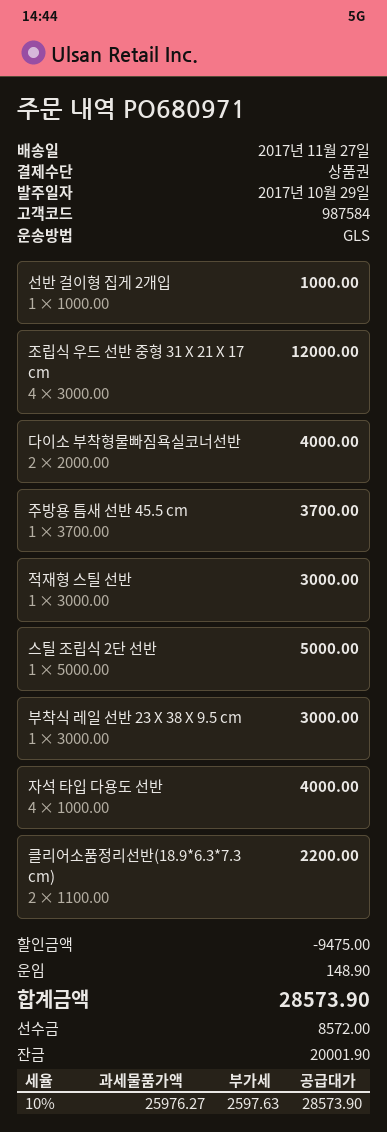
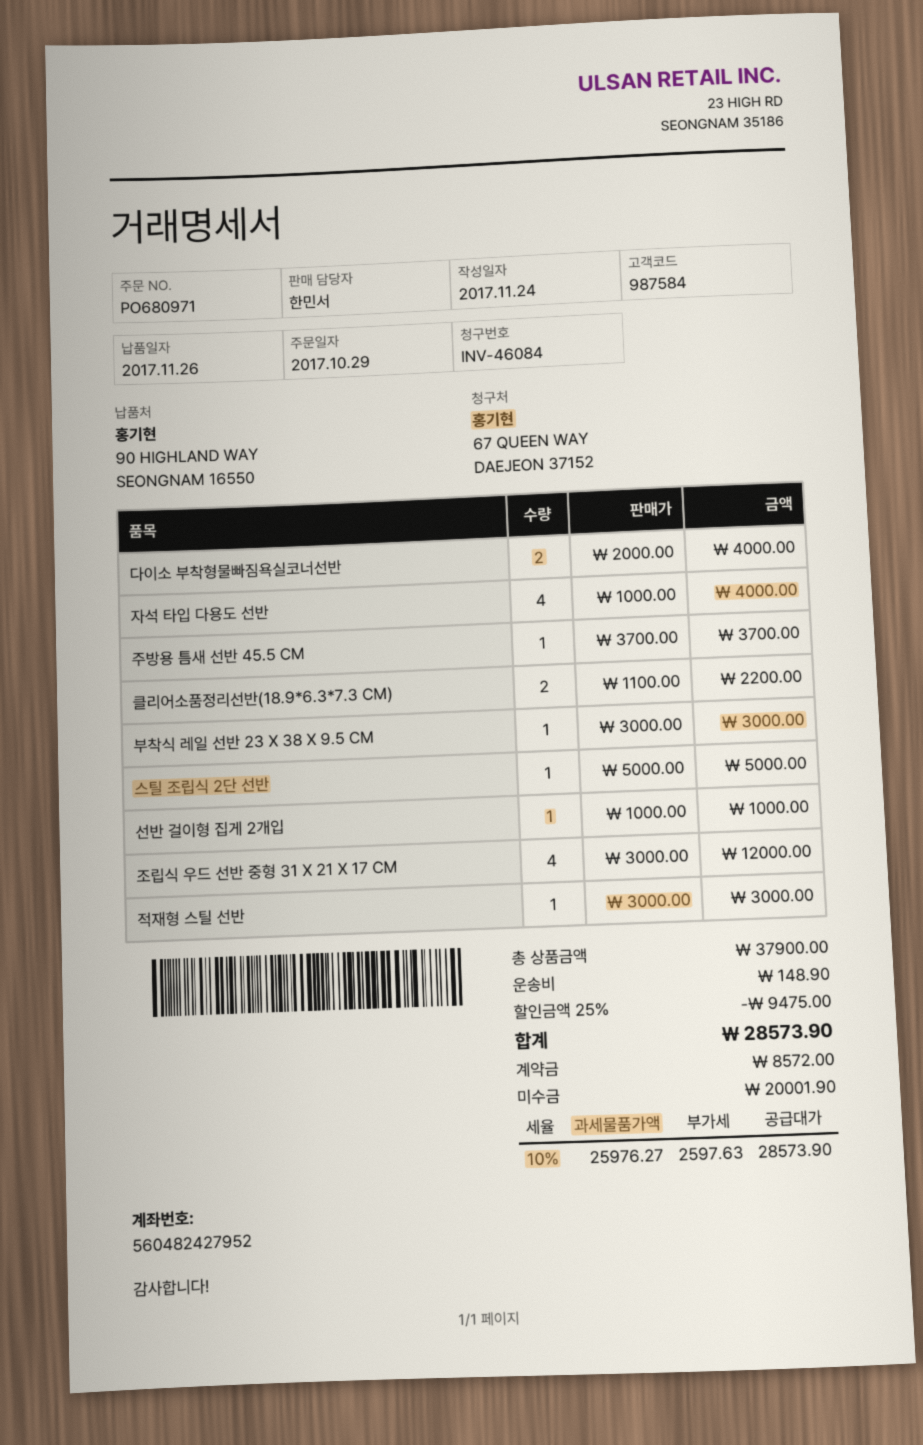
delivery date: 2017-11-27 -> 2017-11-26

